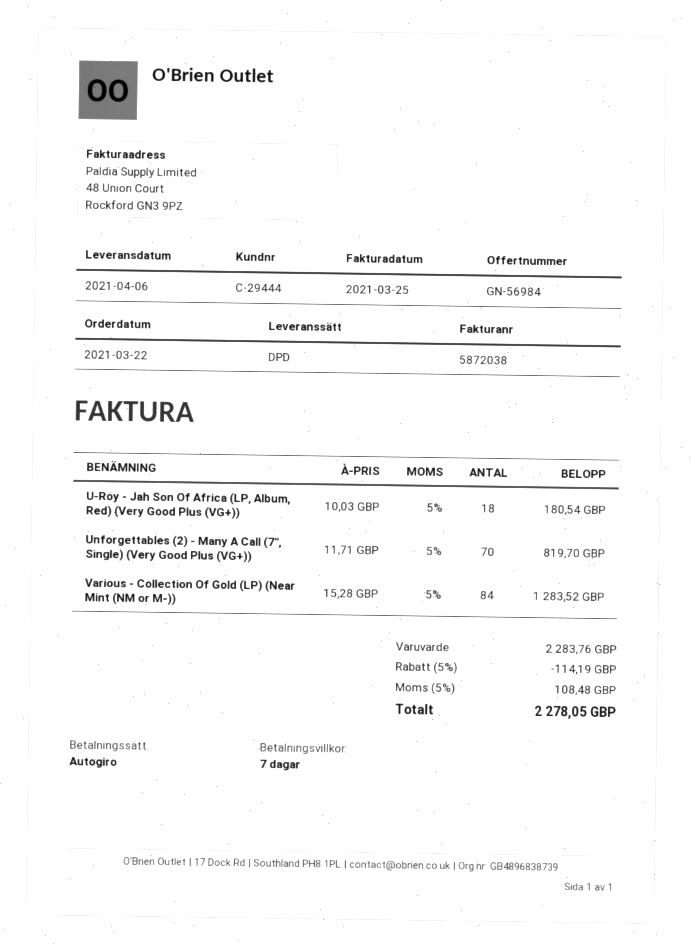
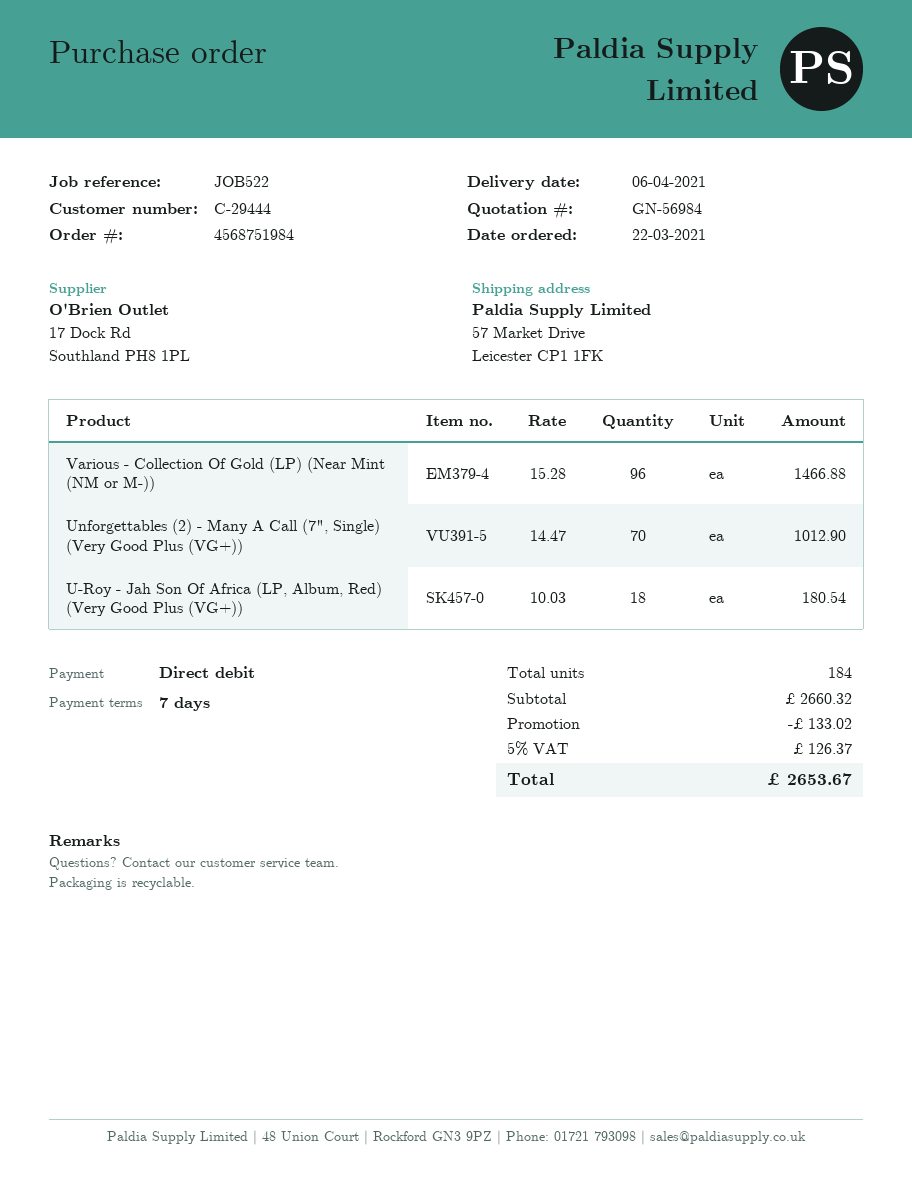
Unforgettables (2) - Many A Call (7", Single) (Very Good Plus (VG+)): 70 x 11.71 = 819.70 -> 70 x 14.47 = 1012.90
Various - Collection Of Gold (LP) (Near Mint (NM or M-)): 84 x 15.28 = 1283.52 -> 96 x 15.28 = 1466.88
subtotal: 2283.76 -> 2660.32
discount: 114.19 -> 133.02
tax: 5% = 108.48 -> 5% = 126.37
total: 2278.05 -> 2653.67

